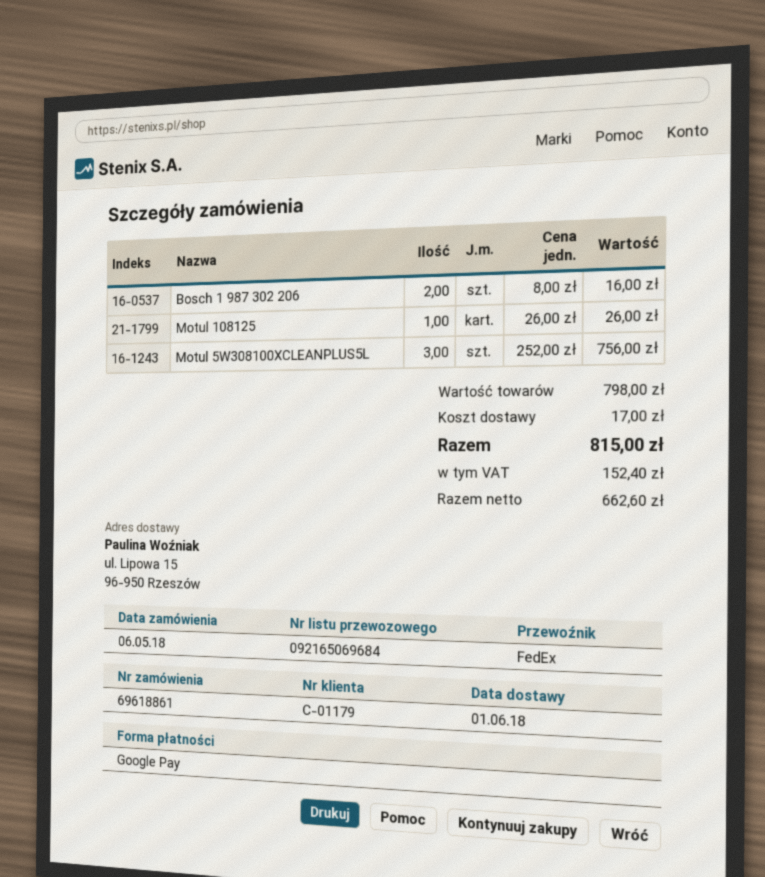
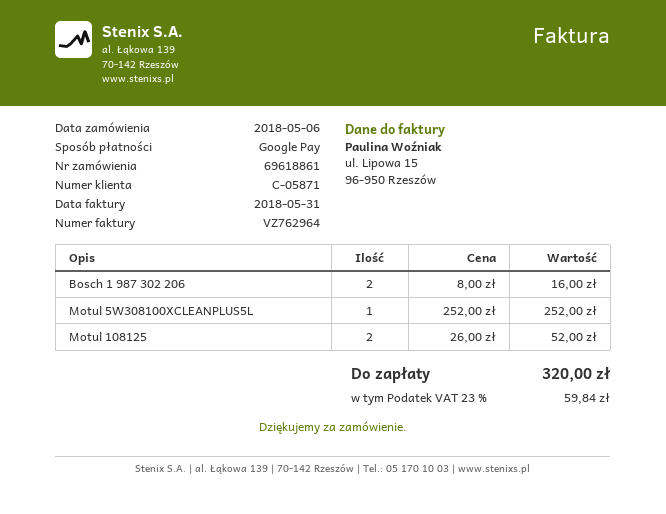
customer number: C-01179 -> C-05871
Motul 108125: 1 x 26.00 = 26.00 -> 2 x 26.00 = 52.00
Motul 5W308100XCLEANPLUS5L: 3 x 252.00 = 756.00 -> 1 x 252.00 = 252.00
shipping: 17.00 -> none
tax: 152.40 -> 59.84
total: 815.00 -> 320.00

